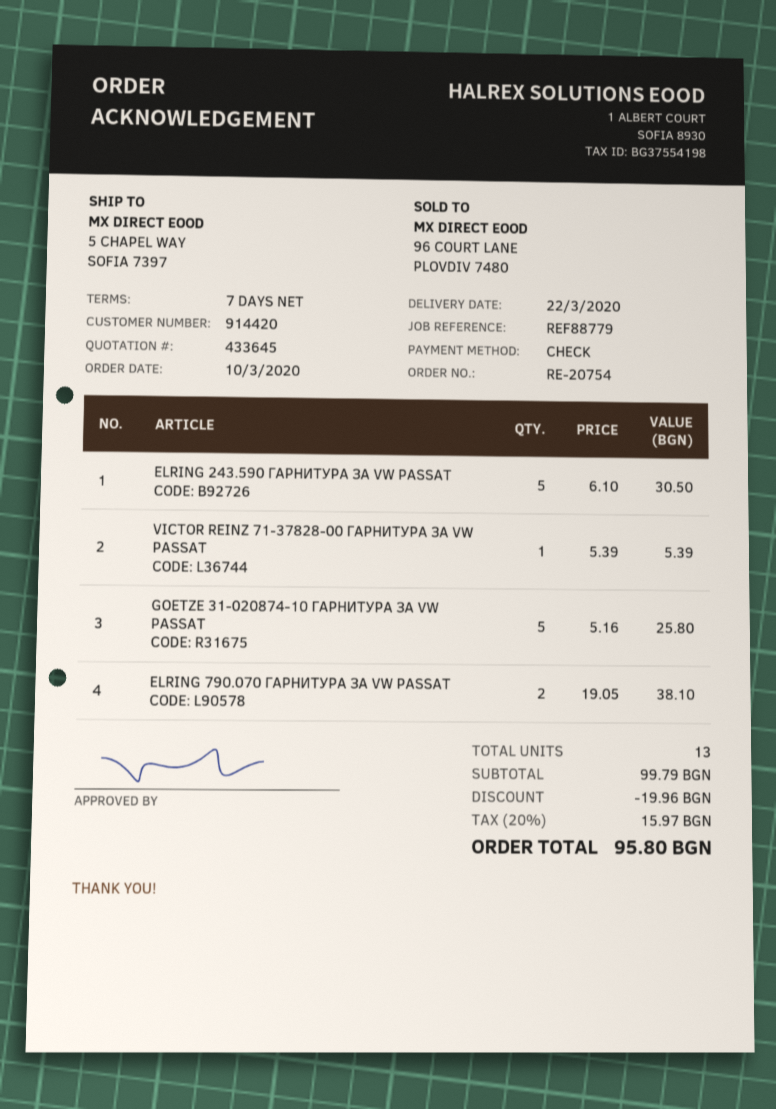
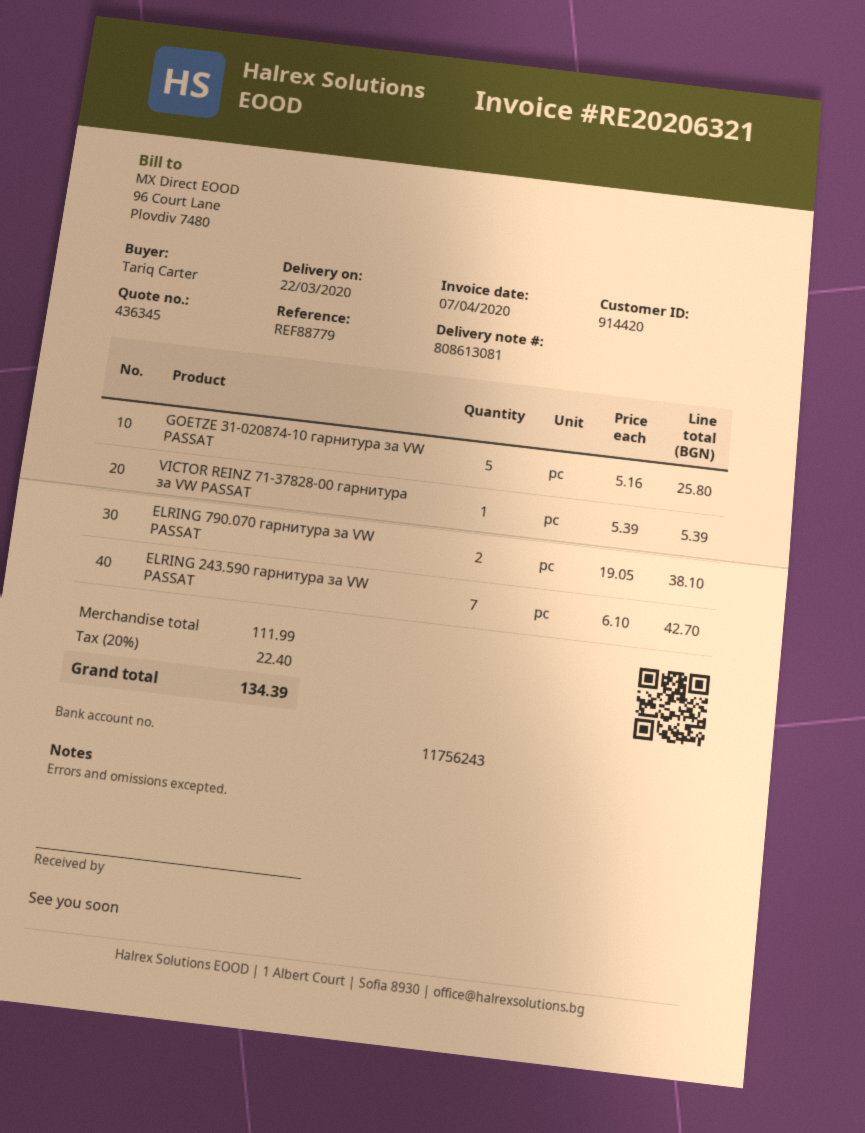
quote number: 433645 -> 436345
ELRING 243.590 ГАРНИТУРА ЗА VW PASSAT: 5 x 6.10 = 30.50 -> 7 x 6.10 = 42.70
subtotal: 99.79 -> 111.99
discount: 19.96 -> none
tax: 20% = 15.97 -> 20% = 22.40
total: 95.80 -> 134.39

